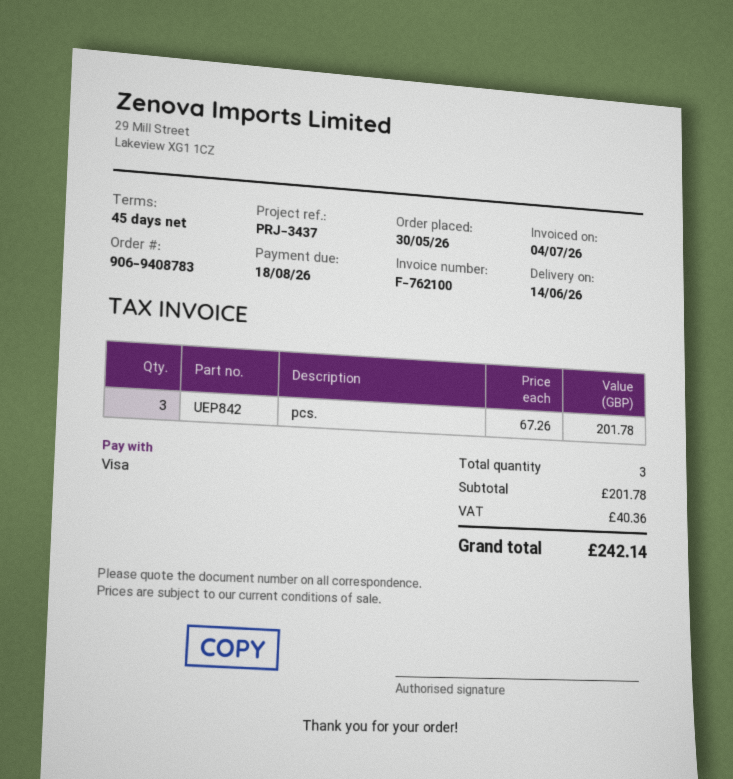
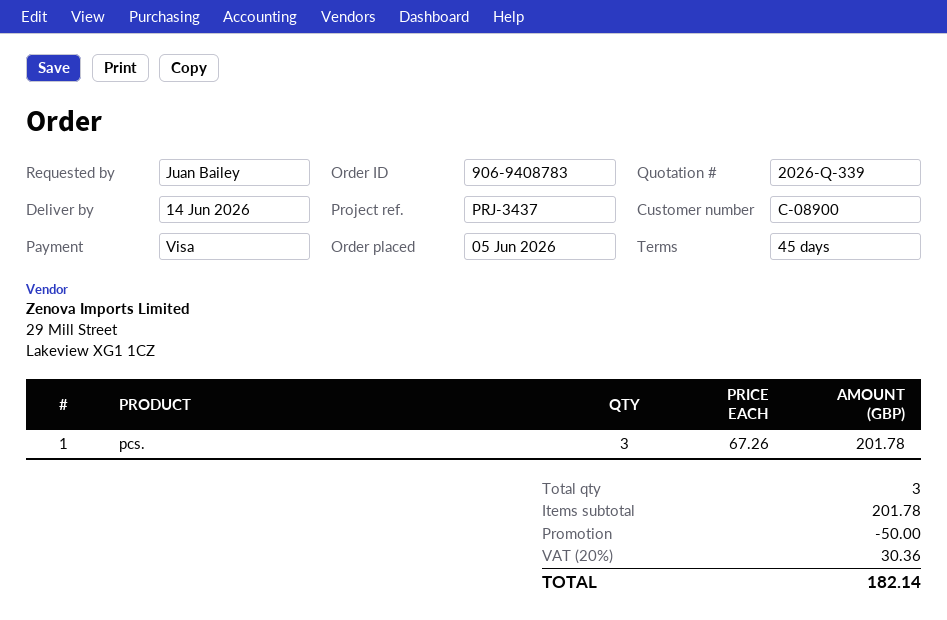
order date: 2026-05-30 -> 2026-06-05
discount: none -> 50.00
tax: 40.36 -> 30.36
total: 242.14 -> 182.14

